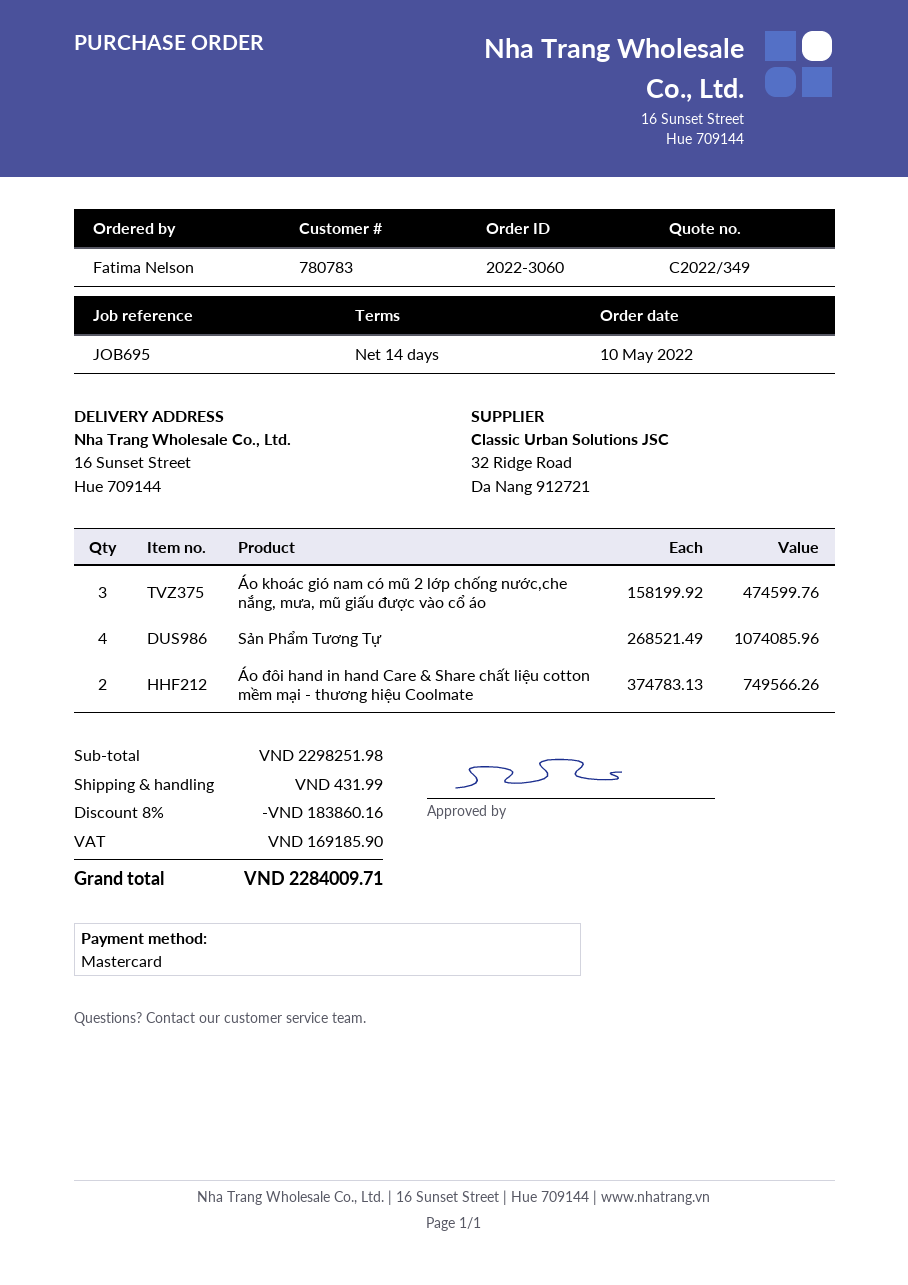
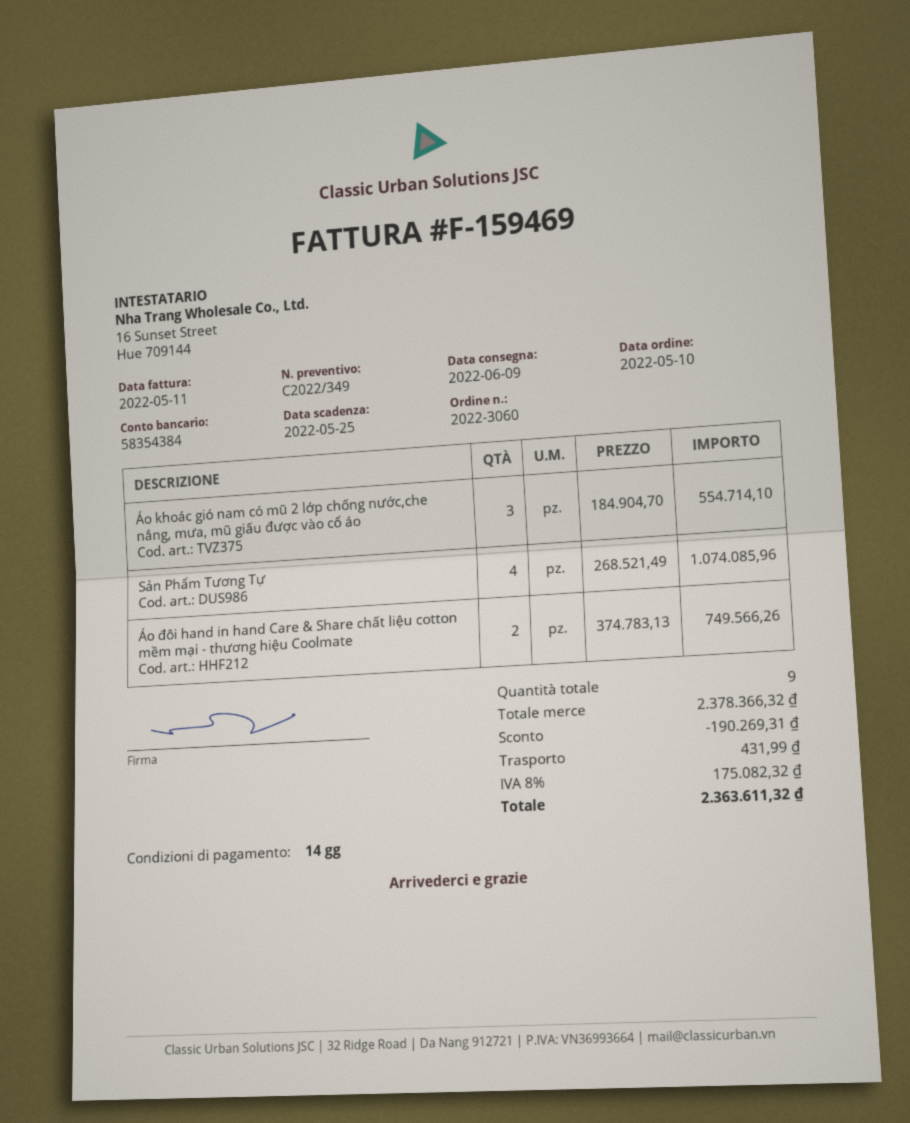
Áo khoác gió nam có mũ 2 lớp chống nước,che nắng, mưa, mũ giấu được vào cổ áo: 3 x 158199.92 = 474599.76 -> 3 x 184904.70 = 554714.10
subtotal: 2298251.98 -> 2378366.32
discount: 183860.16 -> 190269.31
tax: 169185.90 -> 175082.32
total: 2284009.71 -> 2363611.32

